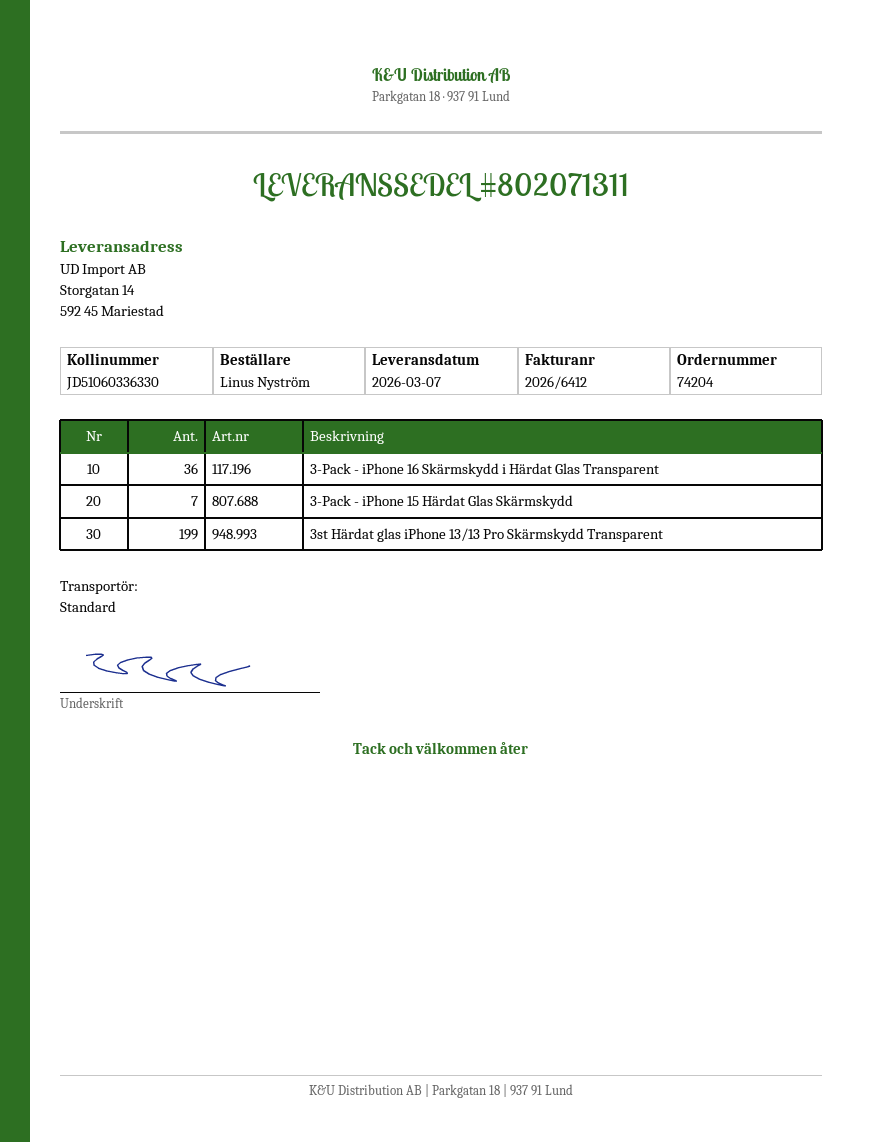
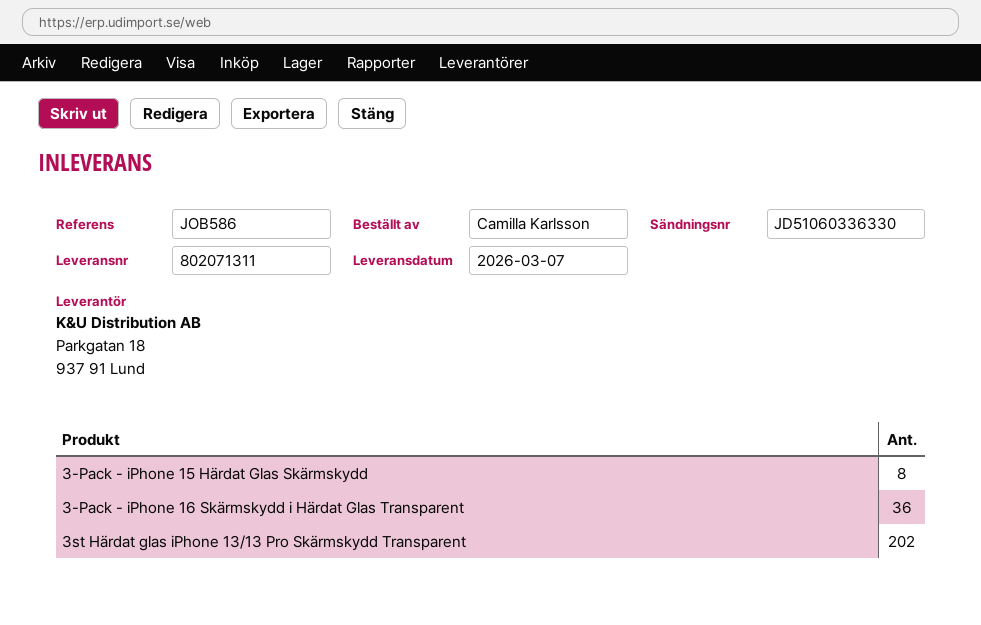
ordered by: Linus Nyström -> Camilla Karlsson
3-Pack - iPhone 15 Härdat Glas Skärmskydd: 7 -> 8
3st Härdat glas iPhone 13/13 Pro Skärmskydd Transparent: 199 -> 202

